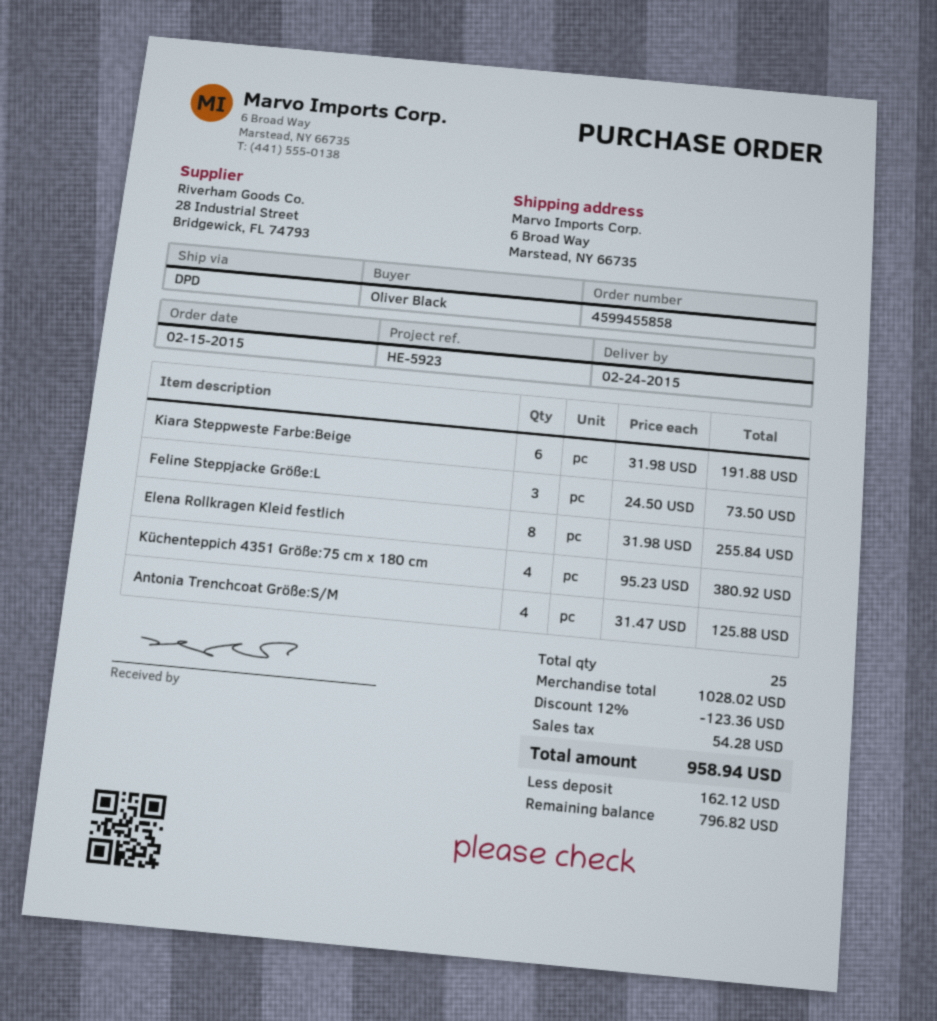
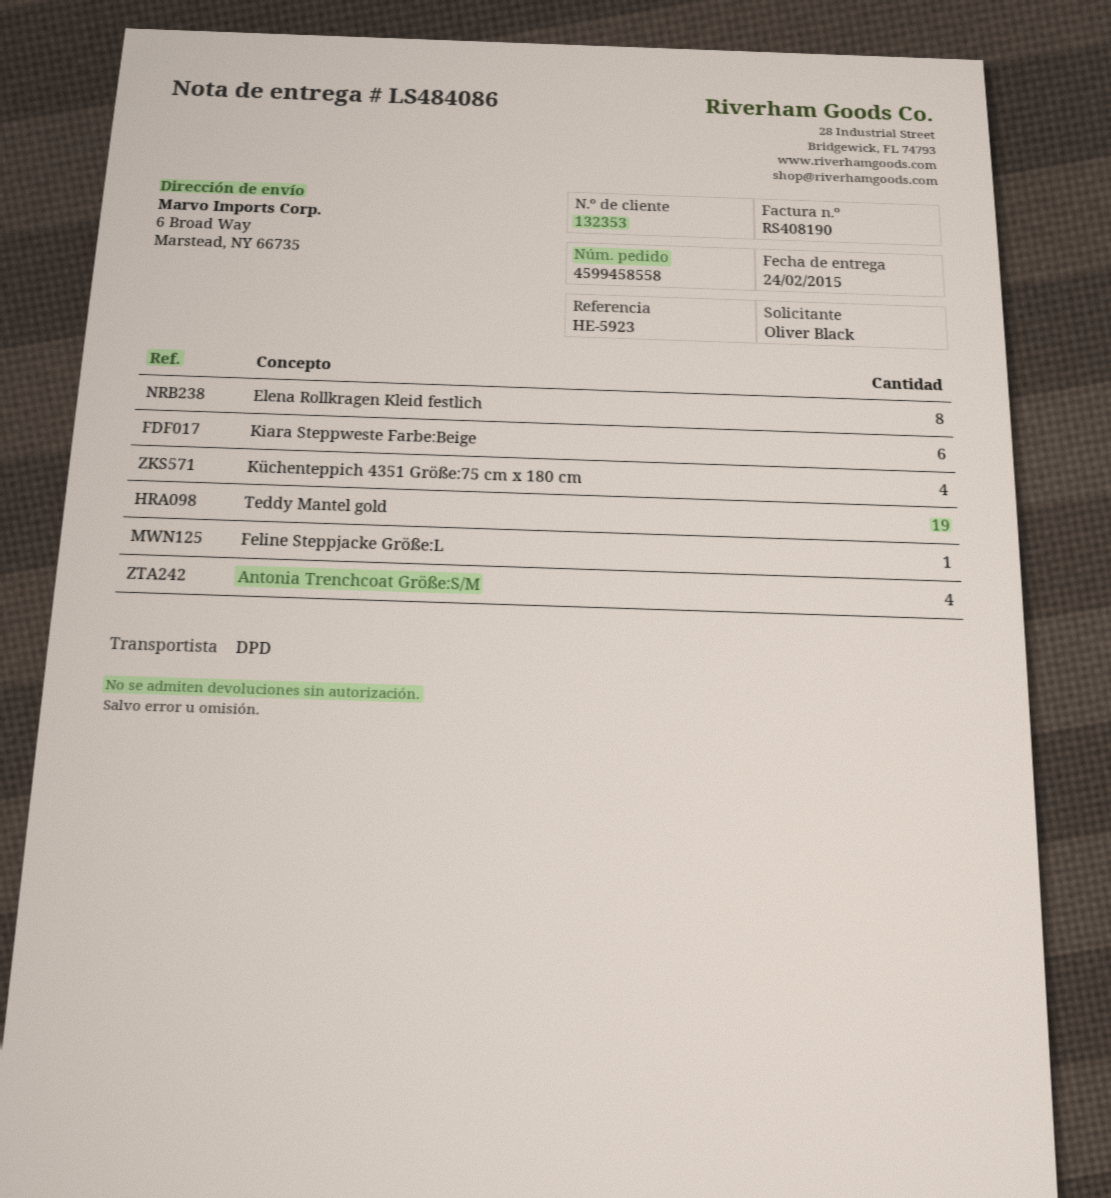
order number: 4599455858 -> 4599458558
Feline Steppjacke Größe:L: 3 -> 1
Teddy Mantel gold: none -> 19

